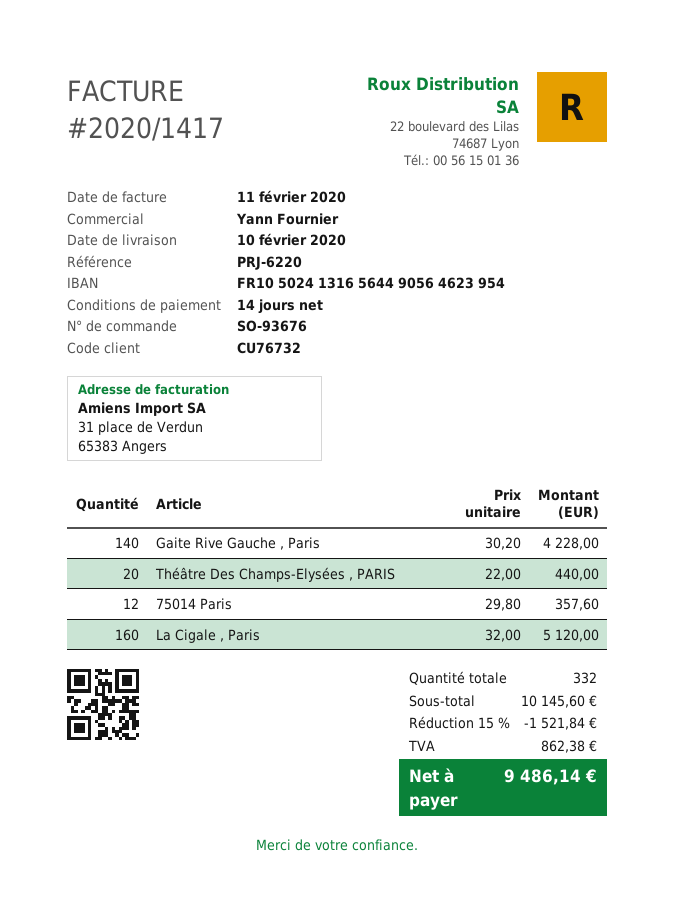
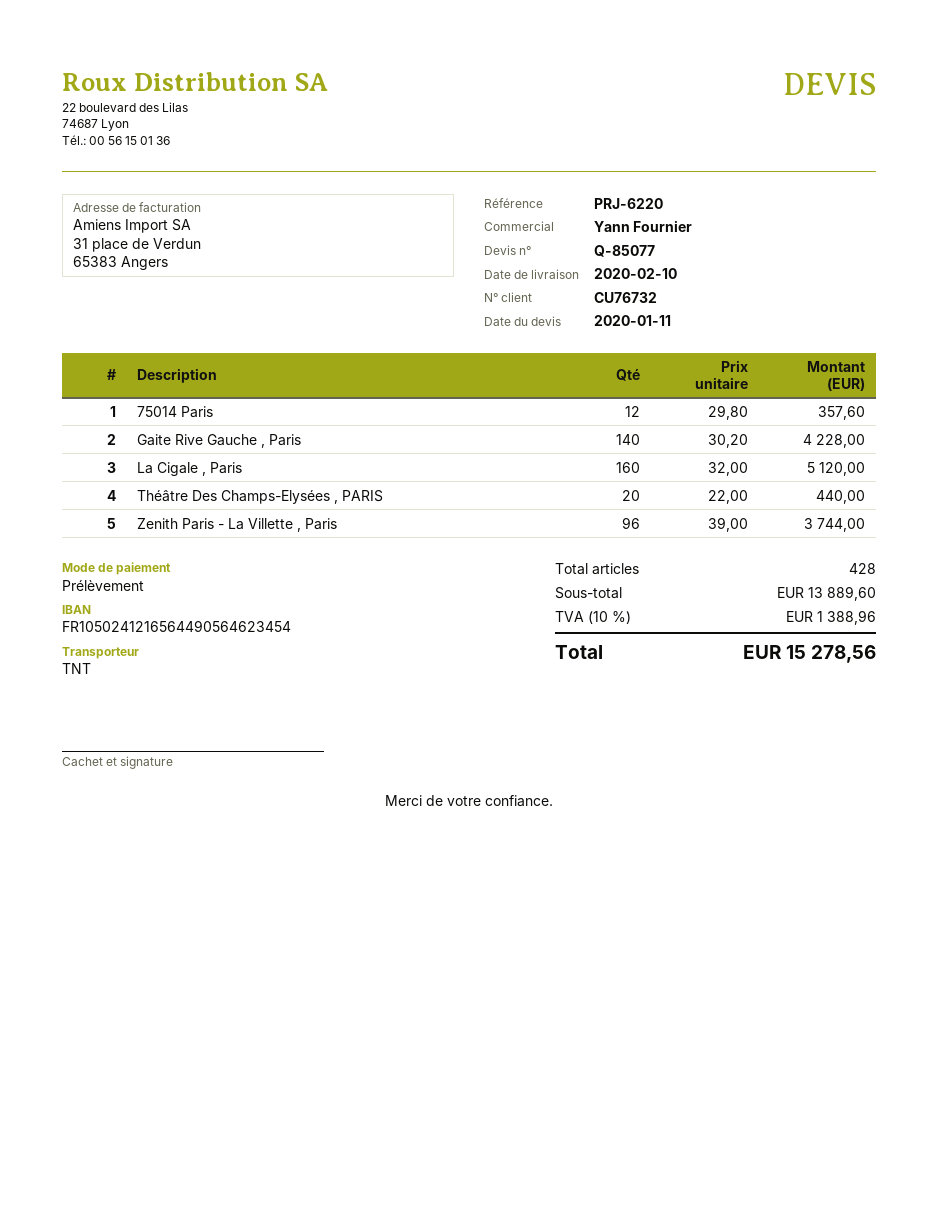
bank account: FR1050241316564490564623954 -> FR1050241216564490564623454
Zenith Paris - La Villette , Paris: none -> 96 x 39.00 = 3744.00
total quantity: 332 -> 428
subtotal: 10145.60 -> 13889.60
discount: 15% = 1521.84 -> none
tax: 862.38 -> 1388.96
total: 9486.14 -> 15278.56

